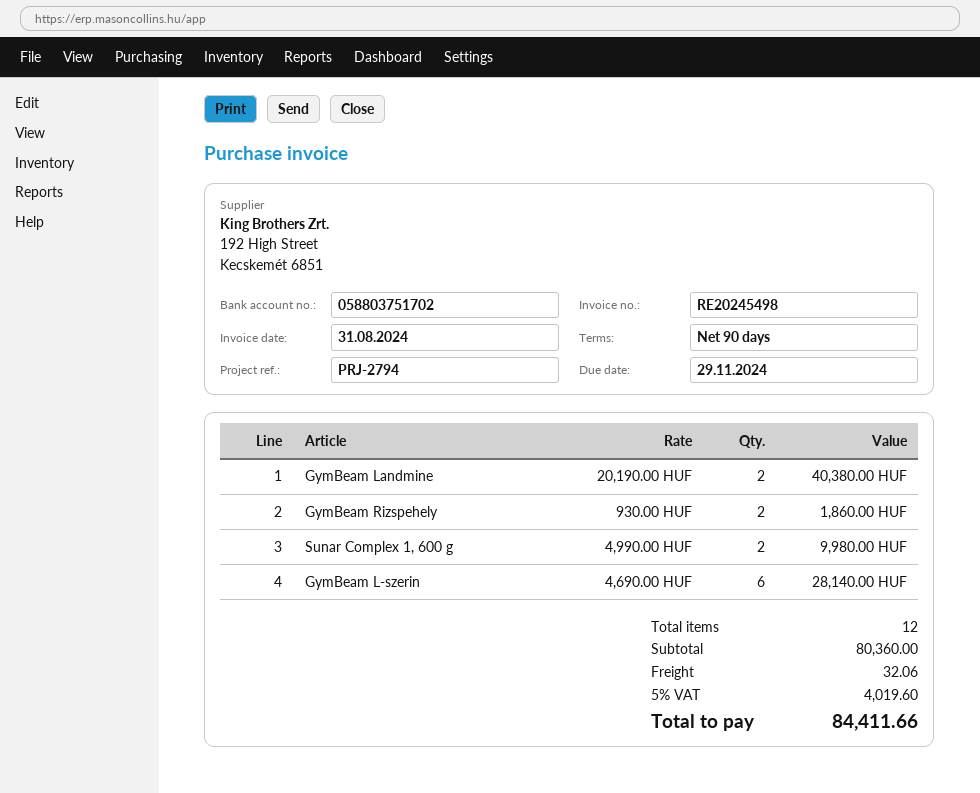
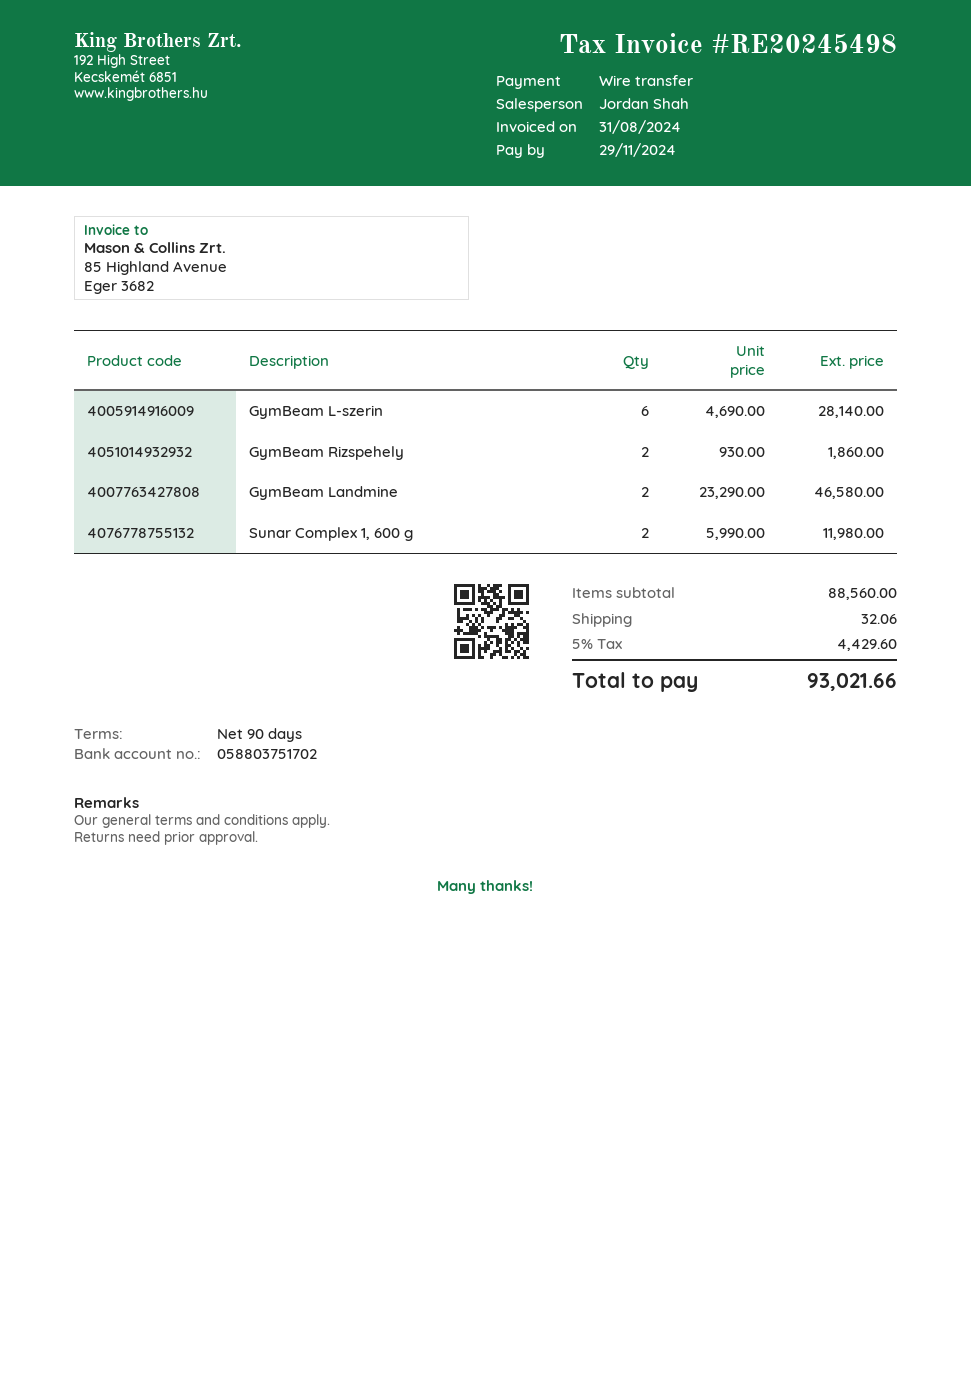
GymBeam Landmine: 2 x 20190.00 = 40380.00 -> 2 x 23290.00 = 46580.00
Sunar Complex 1, 600 g: 2 x 4990.00 = 9980.00 -> 2 x 5990.00 = 11980.00
subtotal: 80360.00 -> 88560.00
tax: 5% = 4019.60 -> 5% = 4429.60
total: 84411.66 -> 93021.66

